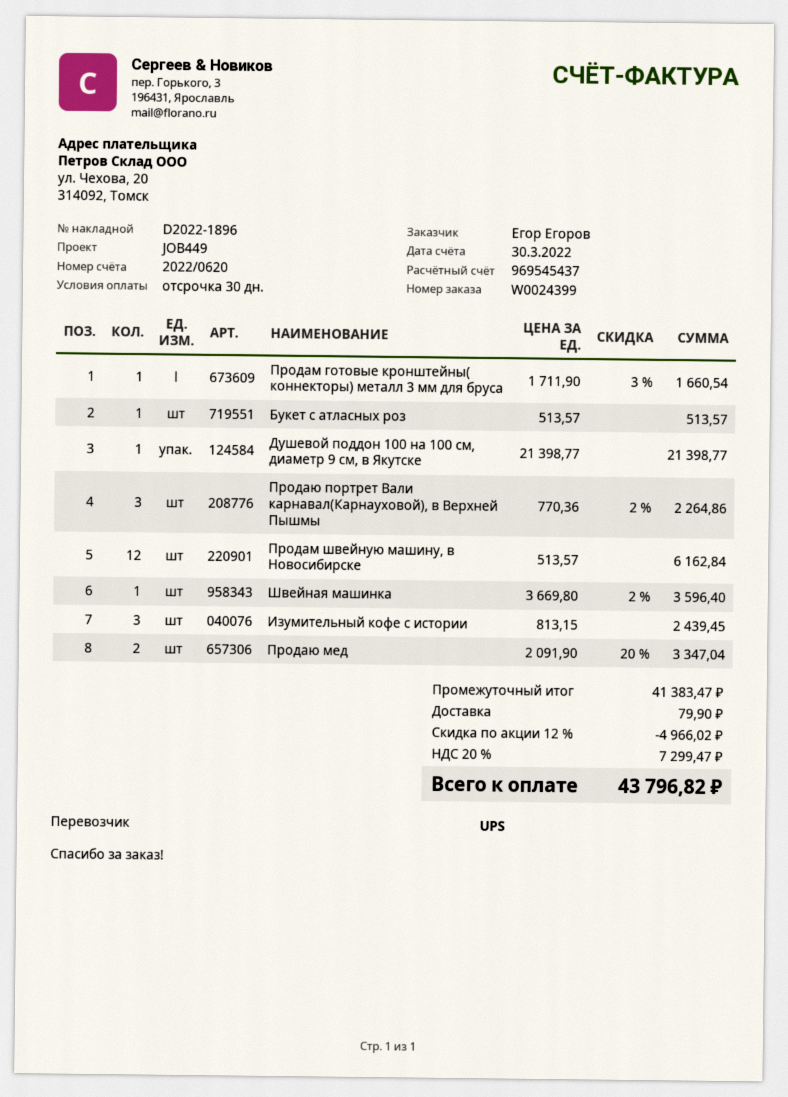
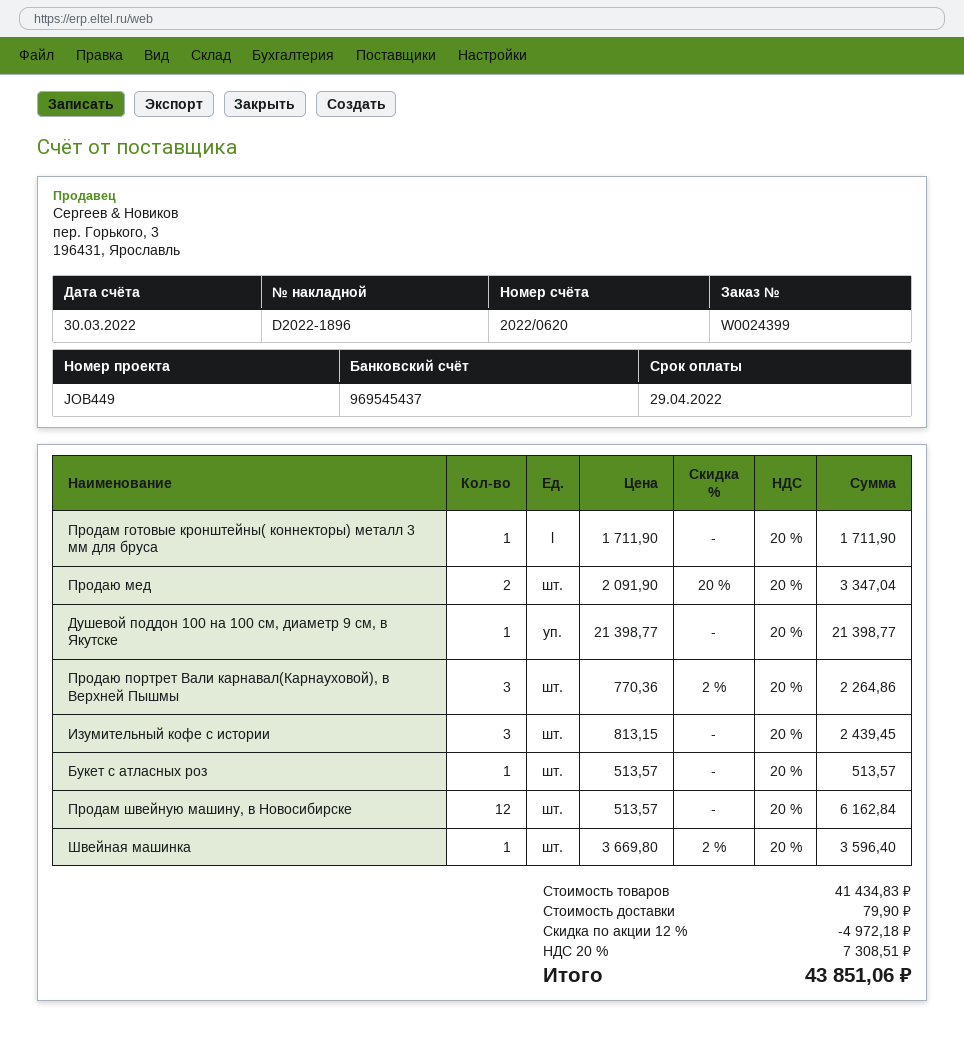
Продам готовые кронштейны( коннекторы) металл 3 мм для бруса: 1 x 1711.90 - 3% = 1660.54 -> 1 x 1711.90 = 1711.90
subtotal: 41383.47 -> 41434.83
discount: 12% = 4966.02 -> 12% = 4972.18
tax: 20% = 7299.47 -> 20% = 7308.51
total: 43796.82 -> 43851.06

